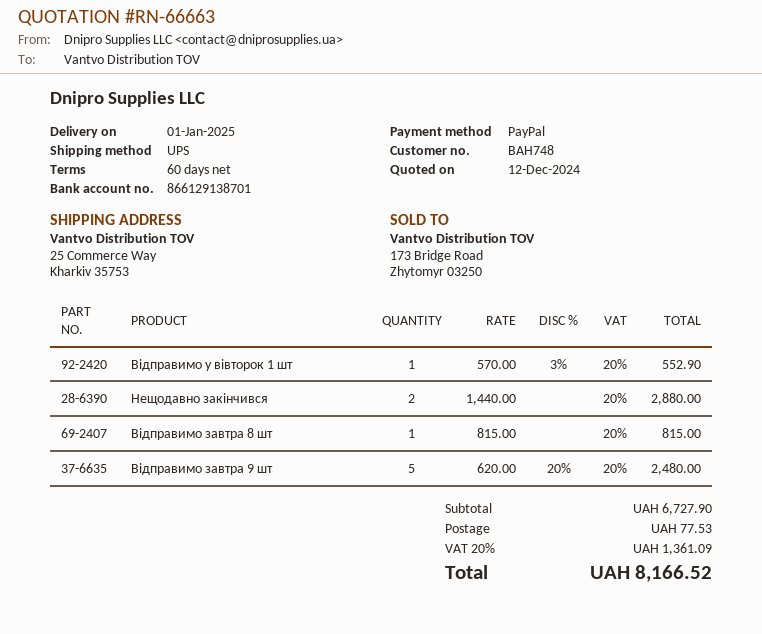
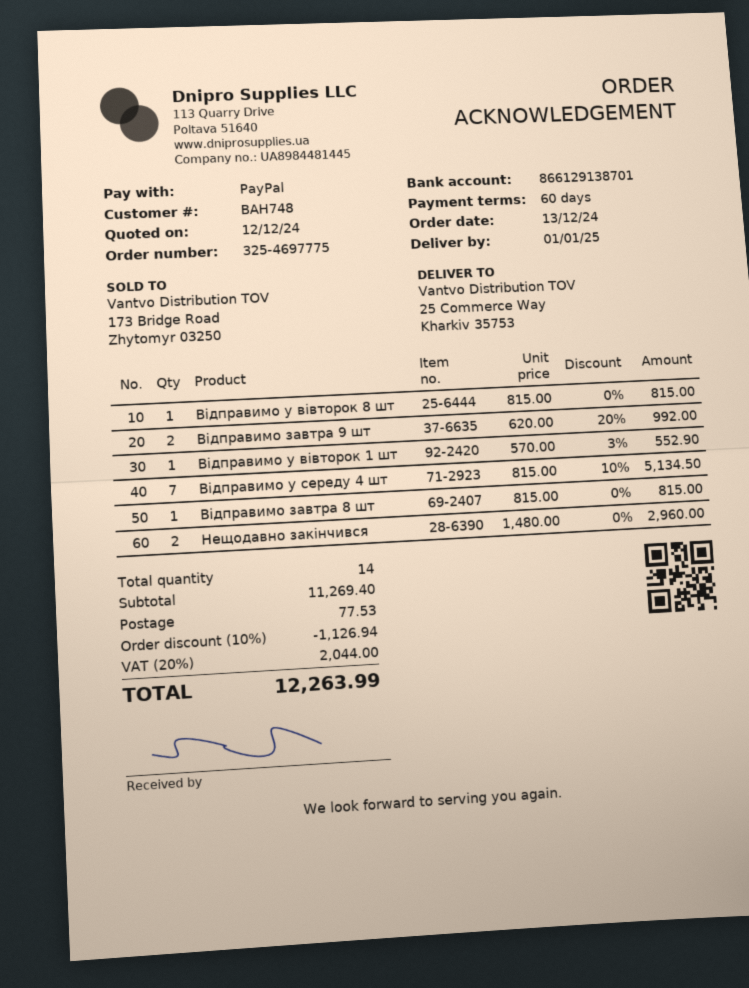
Нещодавно закінчився: 2 x 1440.00 = 2880.00 -> 2 x 1480.00 = 2960.00
Відправимо завтра 9 шт: 5 x 620.00 - 20% = 2480.00 -> 2 x 620.00 - 20% = 992.00
Відправимо у вівторок 8 шт: none -> 1 x 815.00 = 815.00
Відправимо у середу 4 шт: none -> 7 x 815.00 - 10% = 5134.50
subtotal: 6727.90 -> 11269.40
discount: none -> 10% = 1126.94
tax: 20% = 1361.09 -> 20% = 2044.00
total: 8166.52 -> 12263.99

